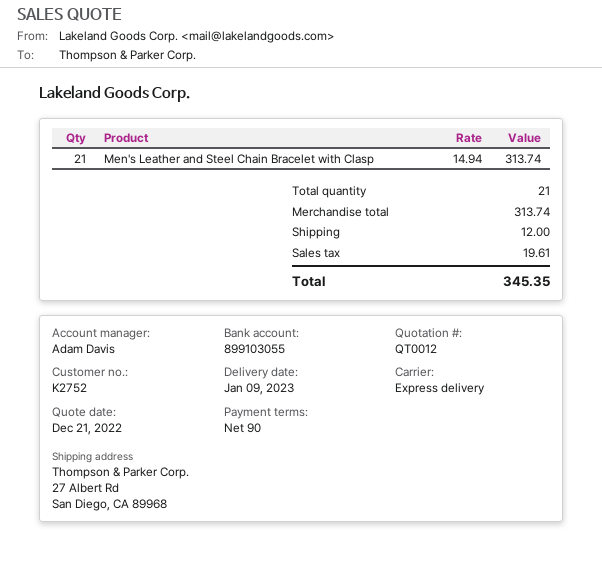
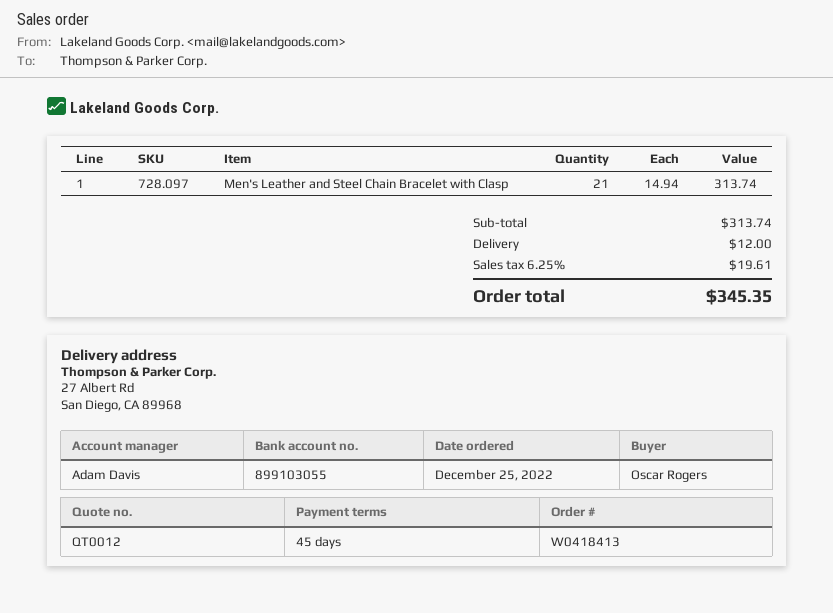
payment terms: 90 days -> 45 days

